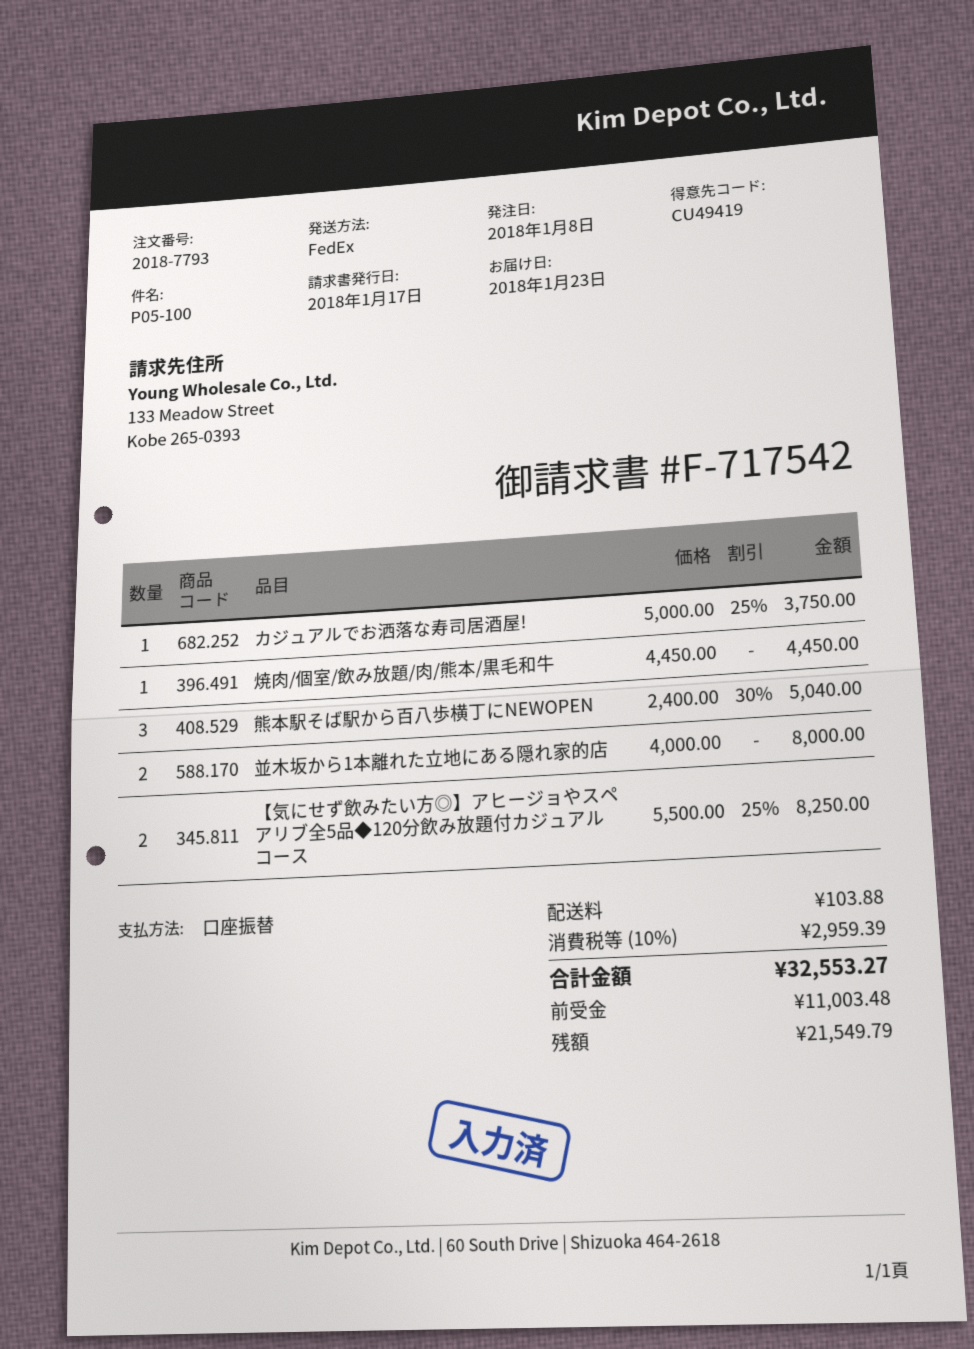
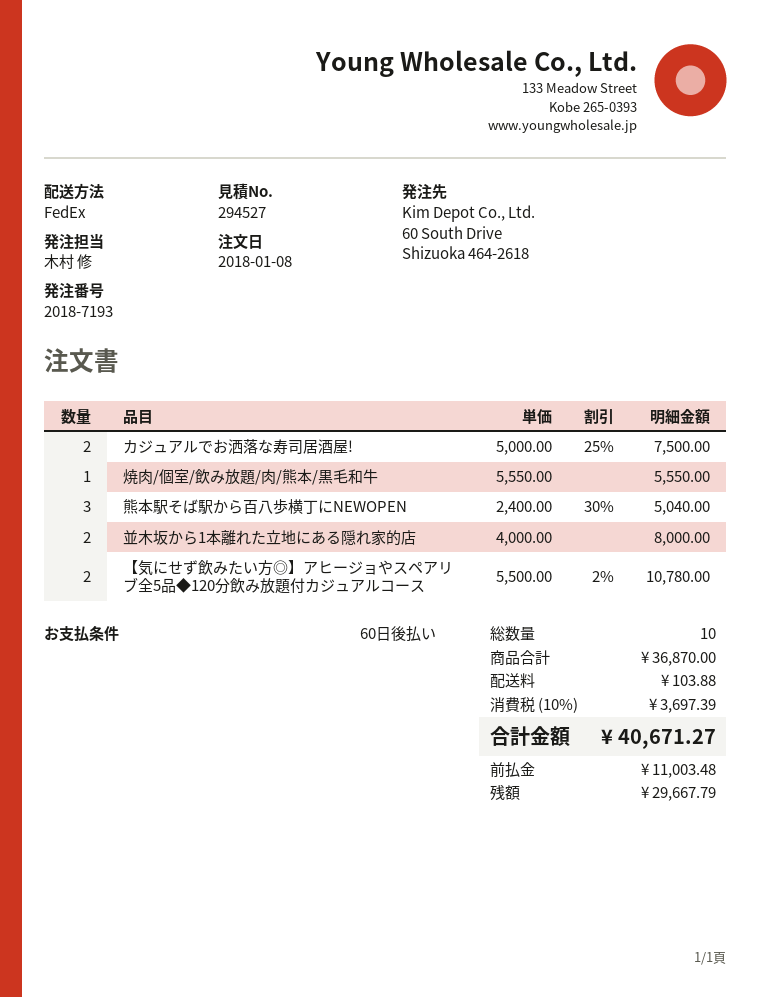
order number: 2018-7793 -> 2018-7193
カジュアルでお洒落な寿司居酒屋!: 1 x 5000.00 - 25% = 3750.00 -> 2 x 5000.00 - 25% = 7500.00
焼肉/個室/飲み放題/肉/熊本/黒毛和牛: 1 x 4450.00 = 4450.00 -> 1 x 5550.00 = 5550.00
【気にせず飲みたい方◎】アヒージョやスペアリブ全5品◆120分飲み放題付カジュアルコース: 2 x 5500.00 - 25% = 8250.00 -> 2 x 5500.00 - 2% = 10780.00
tax: 10% = 2959.39 -> 10% = 3697.39
total: 32553.27 -> 40671.27
balance: 21549.79 -> 29667.79

